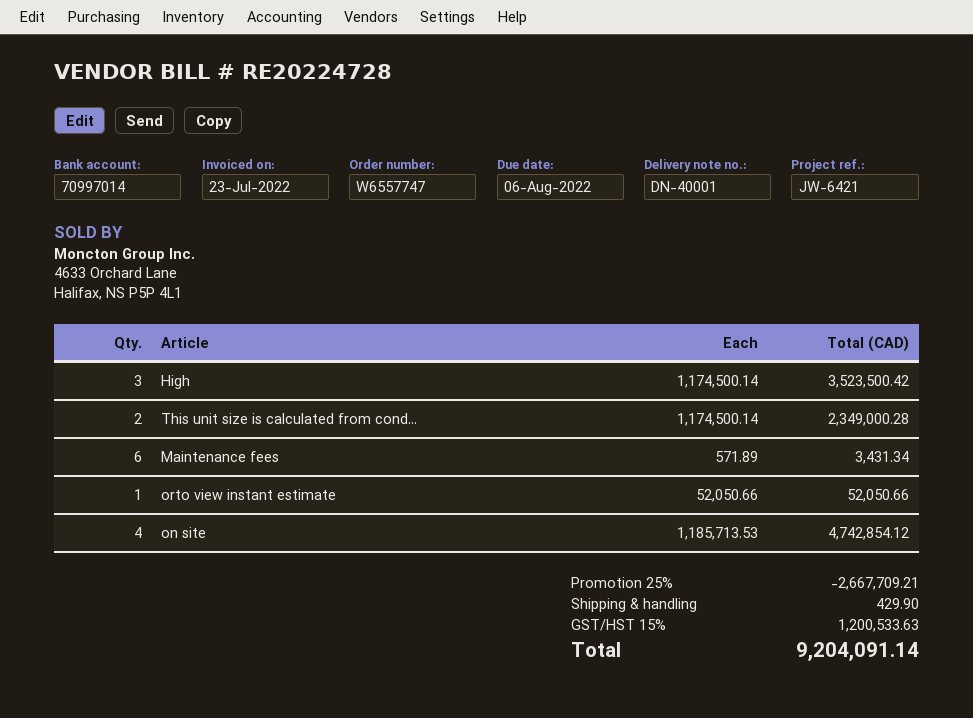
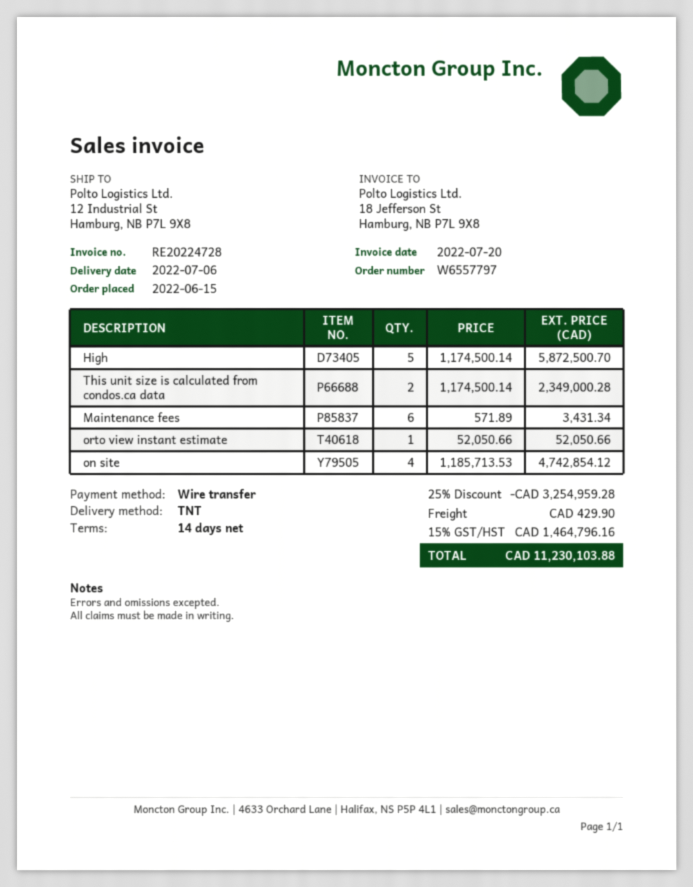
order number: W6557747 -> W6557797
invoice date: 2022-07-23 -> 2022-07-20
High: 3 x 1174500.14 = 3523500.42 -> 5 x 1174500.14 = 5872500.70
discount: 25% = 2667709.21 -> 25% = 3254959.28
tax: 15% = 1200533.63 -> 15% = 1464796.16
total: 9204091.14 -> 11230103.88

